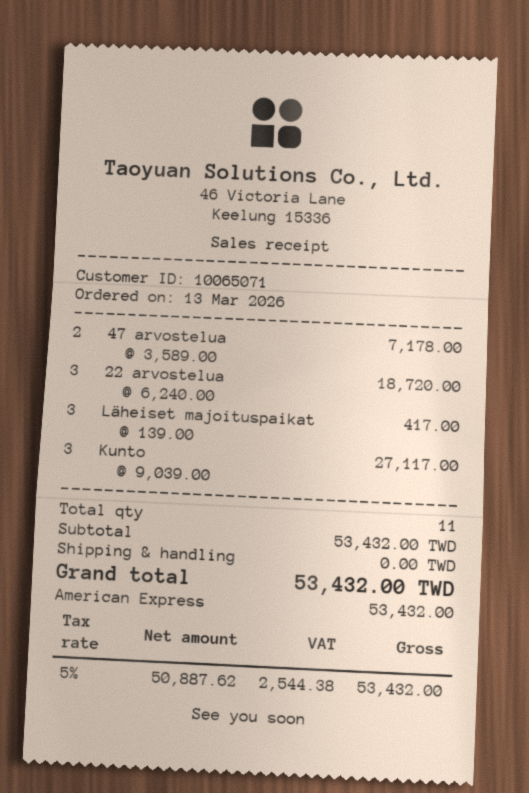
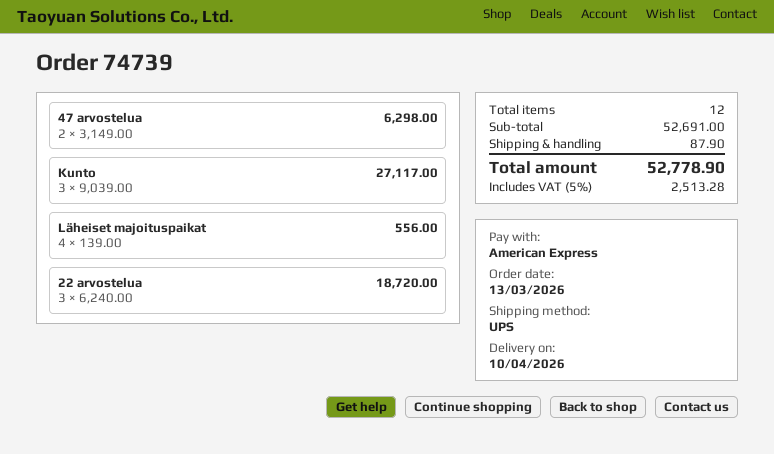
47 arvostelua: 2 x 3589.00 = 7178.00 -> 2 x 3149.00 = 6298.00
Läheiset majoituspaikat: 3 x 139.00 = 417.00 -> 4 x 139.00 = 556.00
total quantity: 11 -> 12
subtotal: 53432.00 -> 52691.00
shipping: 0.00 -> 87.90
tax: 5% = 2544.38 -> 5% = 2513.28
total: 53432.00 -> 52778.90

